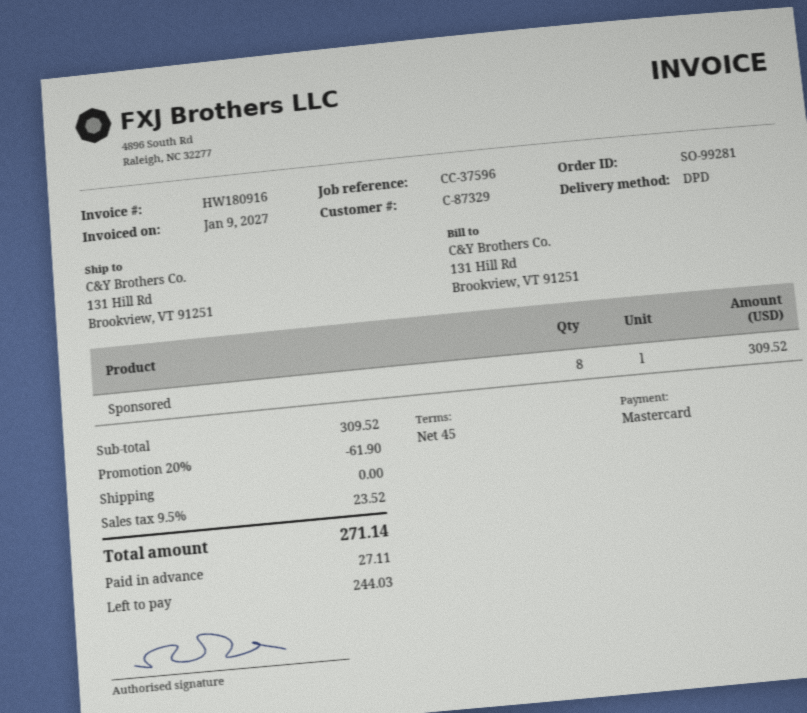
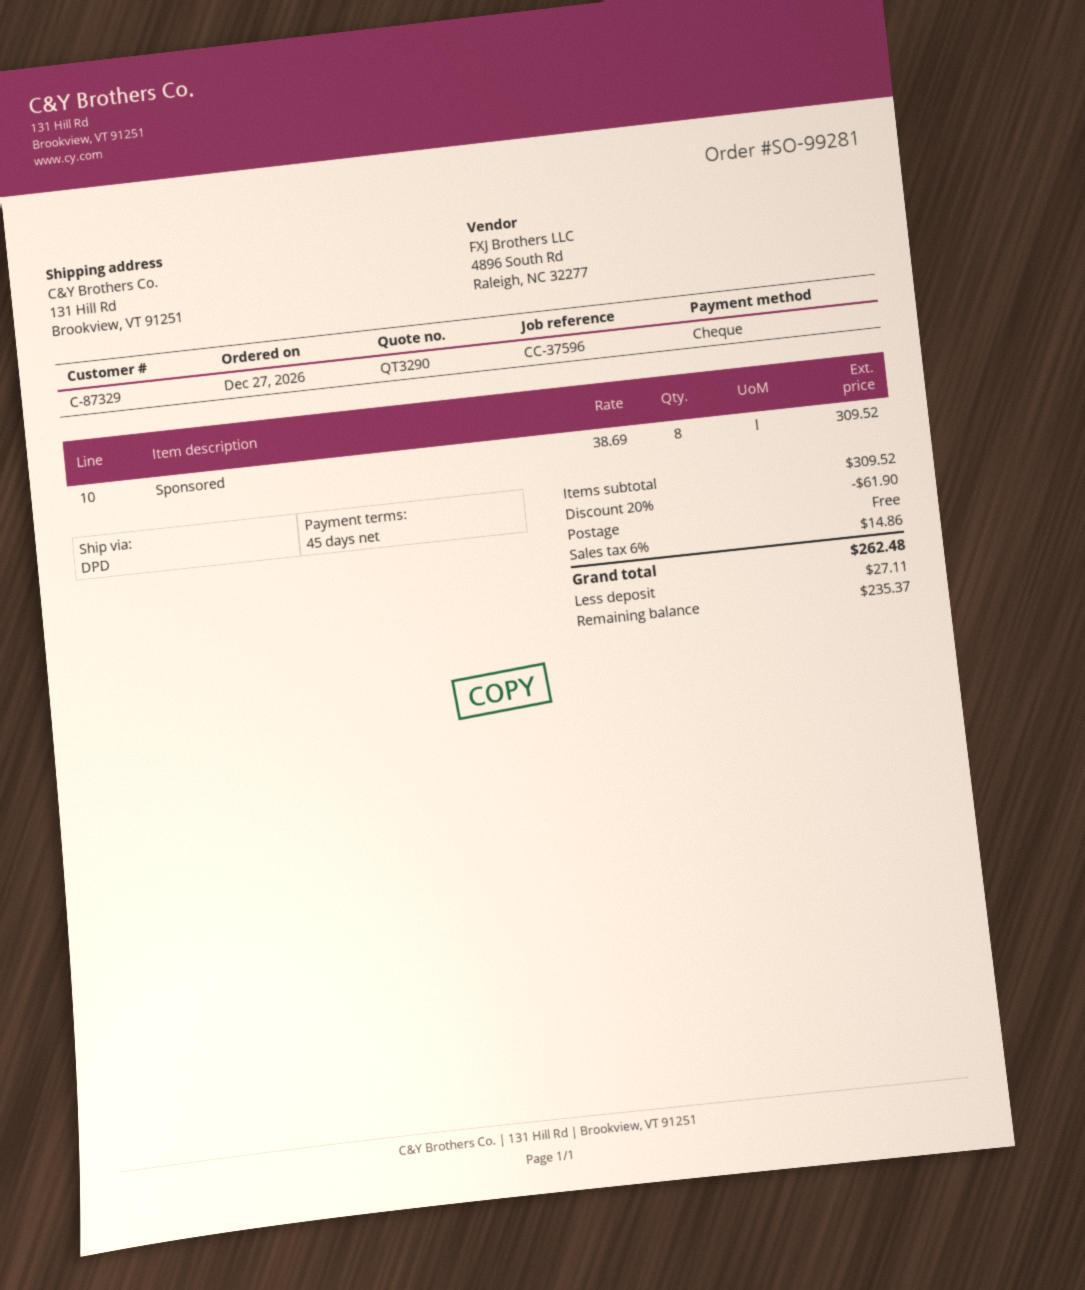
payment method: Mastercard -> cheque
tax: 9.5% = 23.52 -> 6% = 14.86
total: 271.14 -> 262.48
balance: 244.03 -> 235.37

